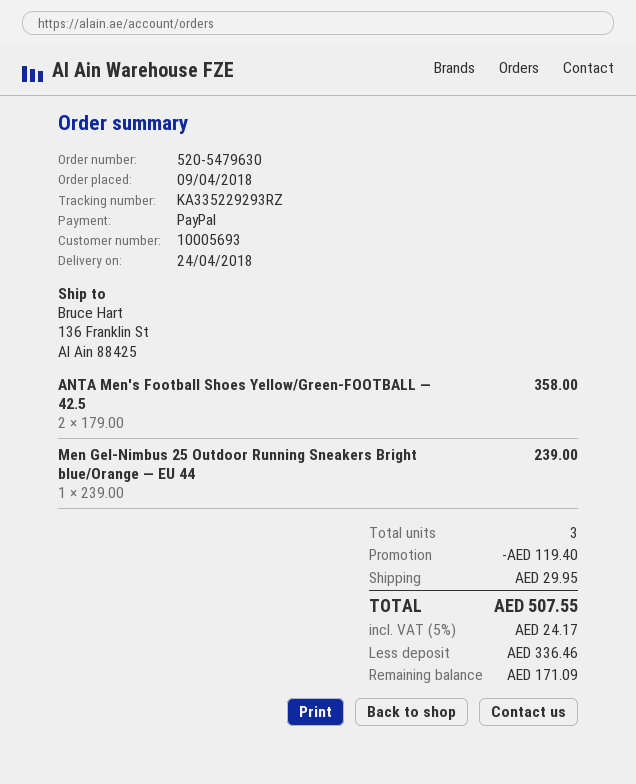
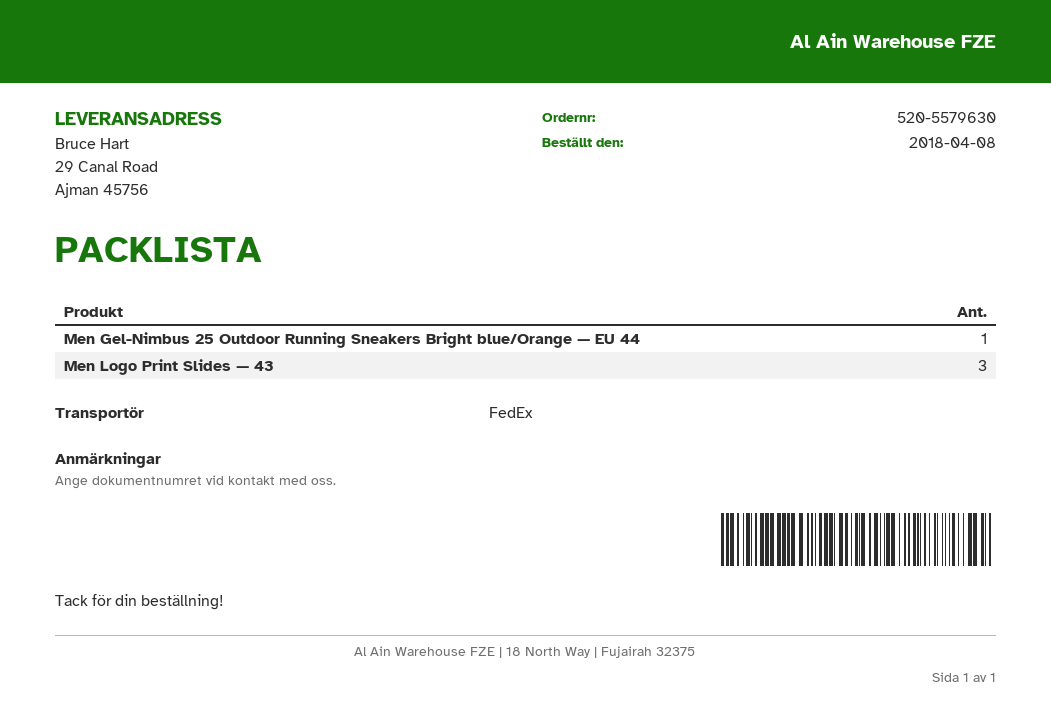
order number: 520-5479630 -> 520-5579630
order date: 2018-04-09 -> 2018-04-08
ship to: 136 Franklin St, Al Ain 88425 -> 29 Canal Road, Ajman 45756
ANTA Men's Football Shoes Yellow/Green-FOOTBALL — 42.5: 2 -> none
Men Logo Print Slides — 43: none -> 3

